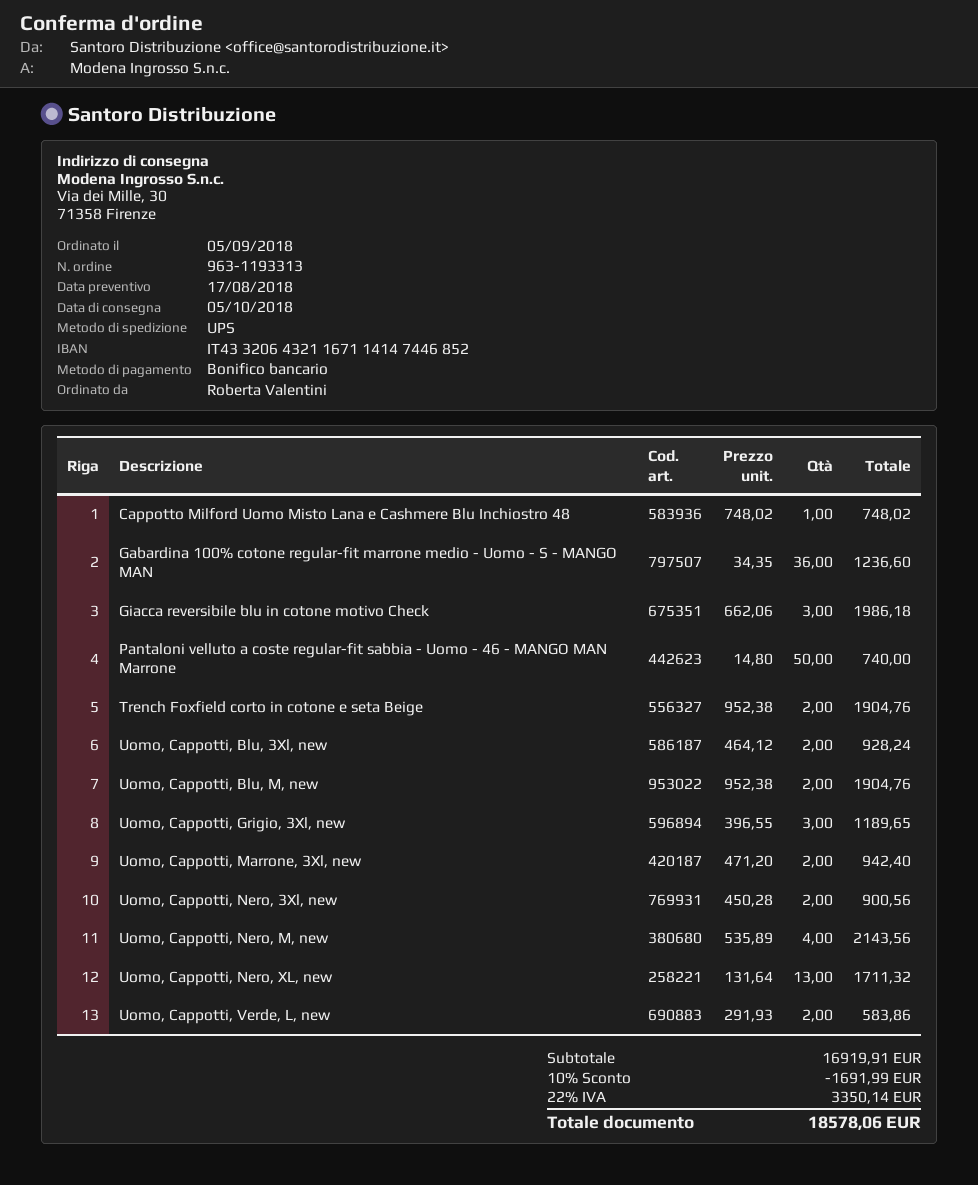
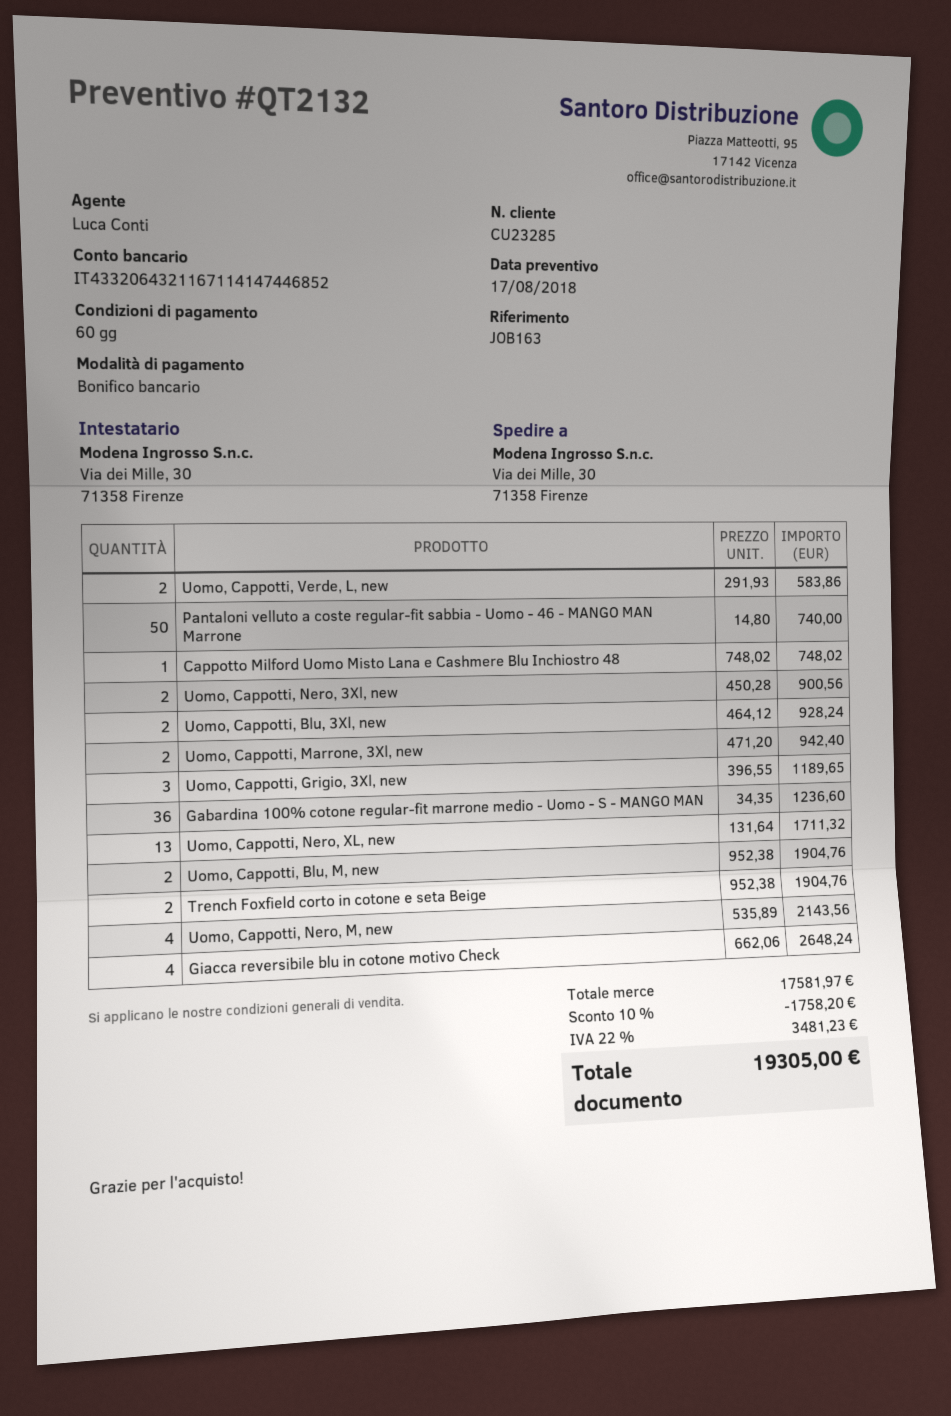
Giacca reversibile blu in cotone motivo Check: 3 x 662.06 = 1986.18 -> 4 x 662.06 = 2648.24
subtotal: 16919.91 -> 17581.97
discount: 10% = 1691.99 -> 10% = 1758.20
tax: 22% = 3350.14 -> 22% = 3481.23
total: 18578.06 -> 19305.00

